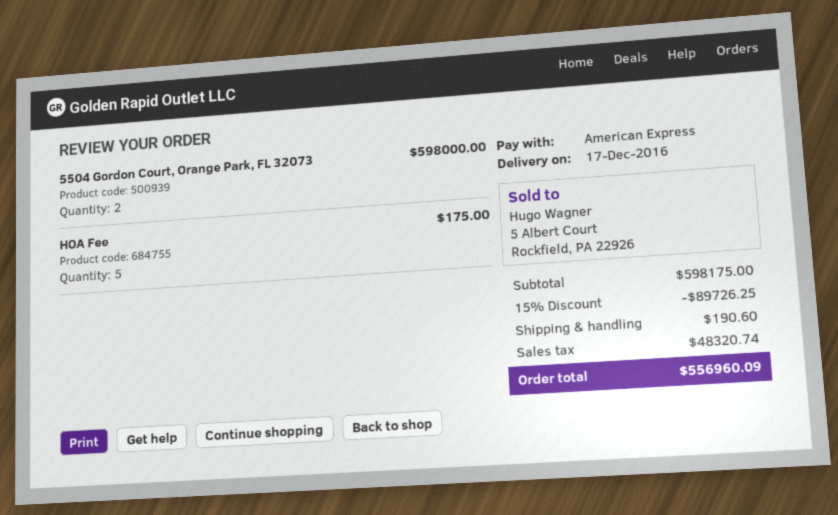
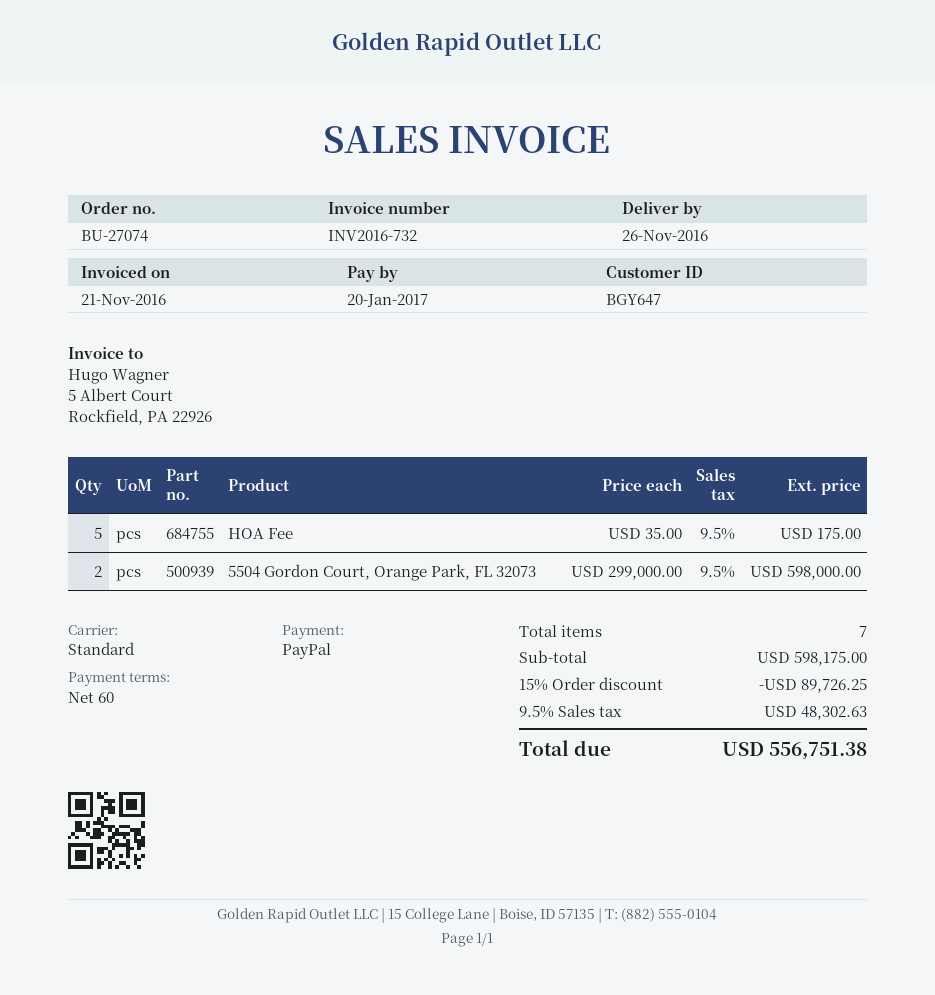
delivery date: 2016-12-17 -> 2016-11-26
payment method: American Express -> PayPal
shipping: 190.60 -> none
tax: 48320.74 -> 48302.63
total: 556960.09 -> 556751.38

